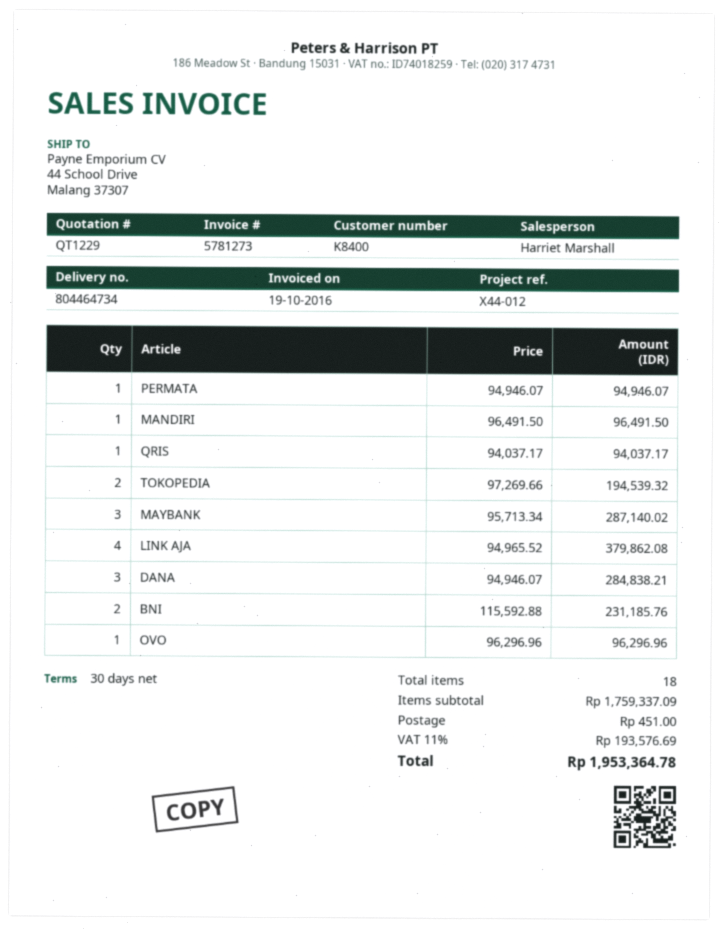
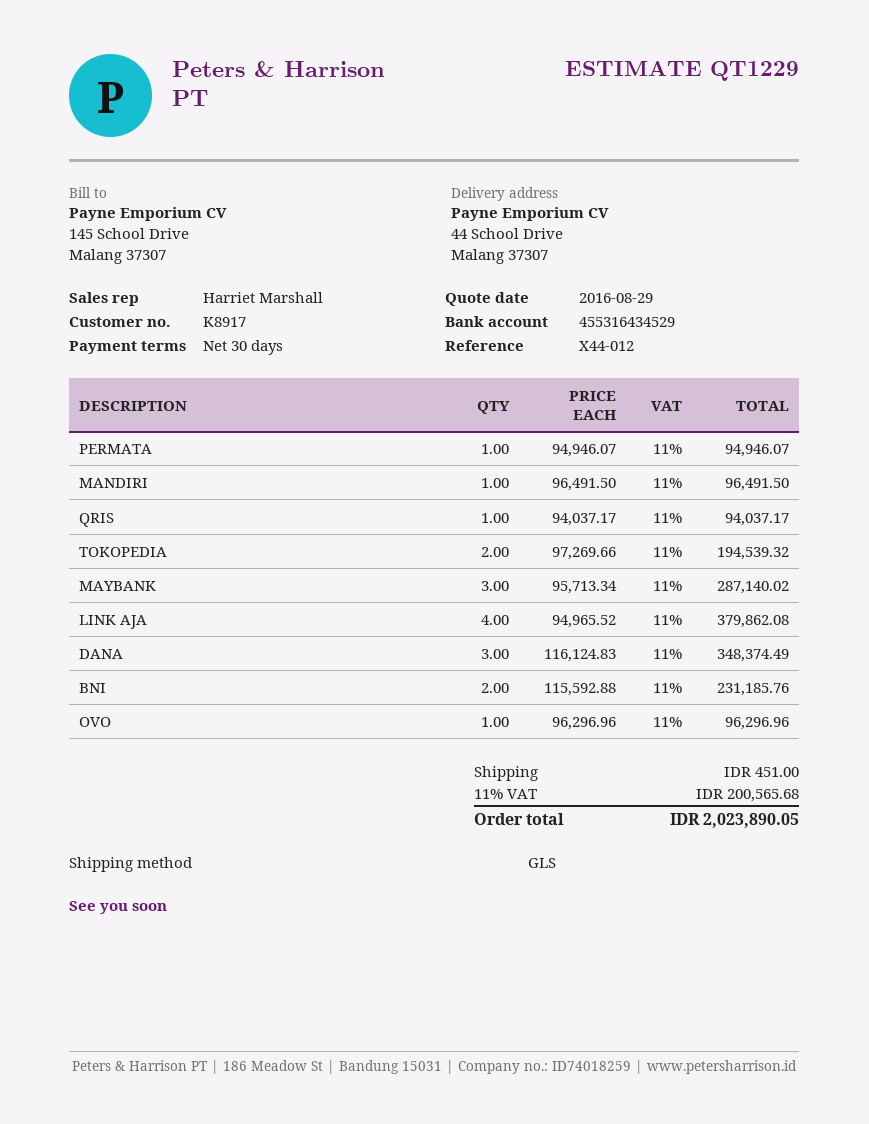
customer number: K8400 -> K8917
DANA: 3 x 94946.07 = 284838.21 -> 3 x 116124.83 = 348374.49
tax: 11% = 193576.69 -> 11% = 200565.68
total: 1953364.78 -> 2023890.05

